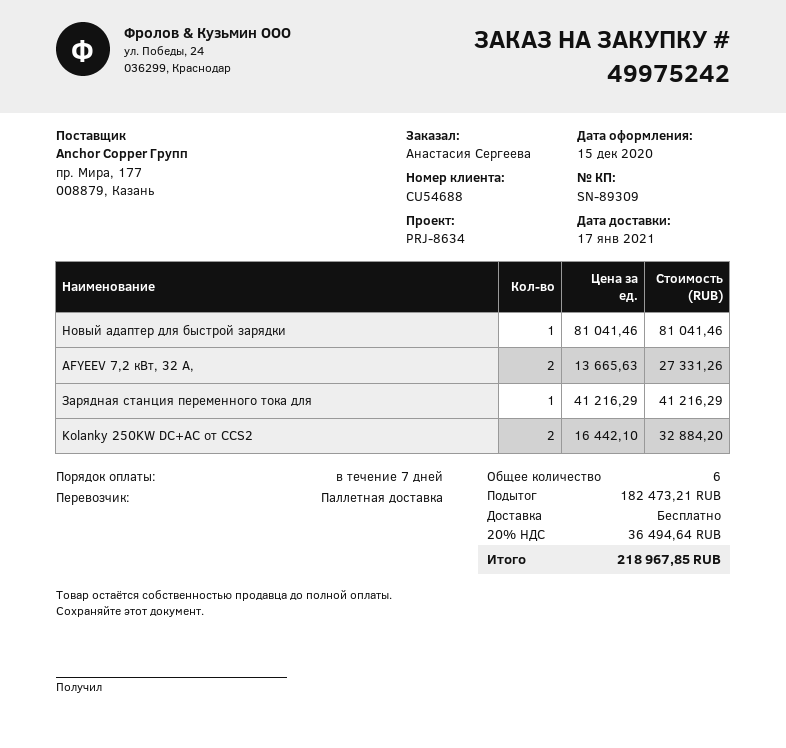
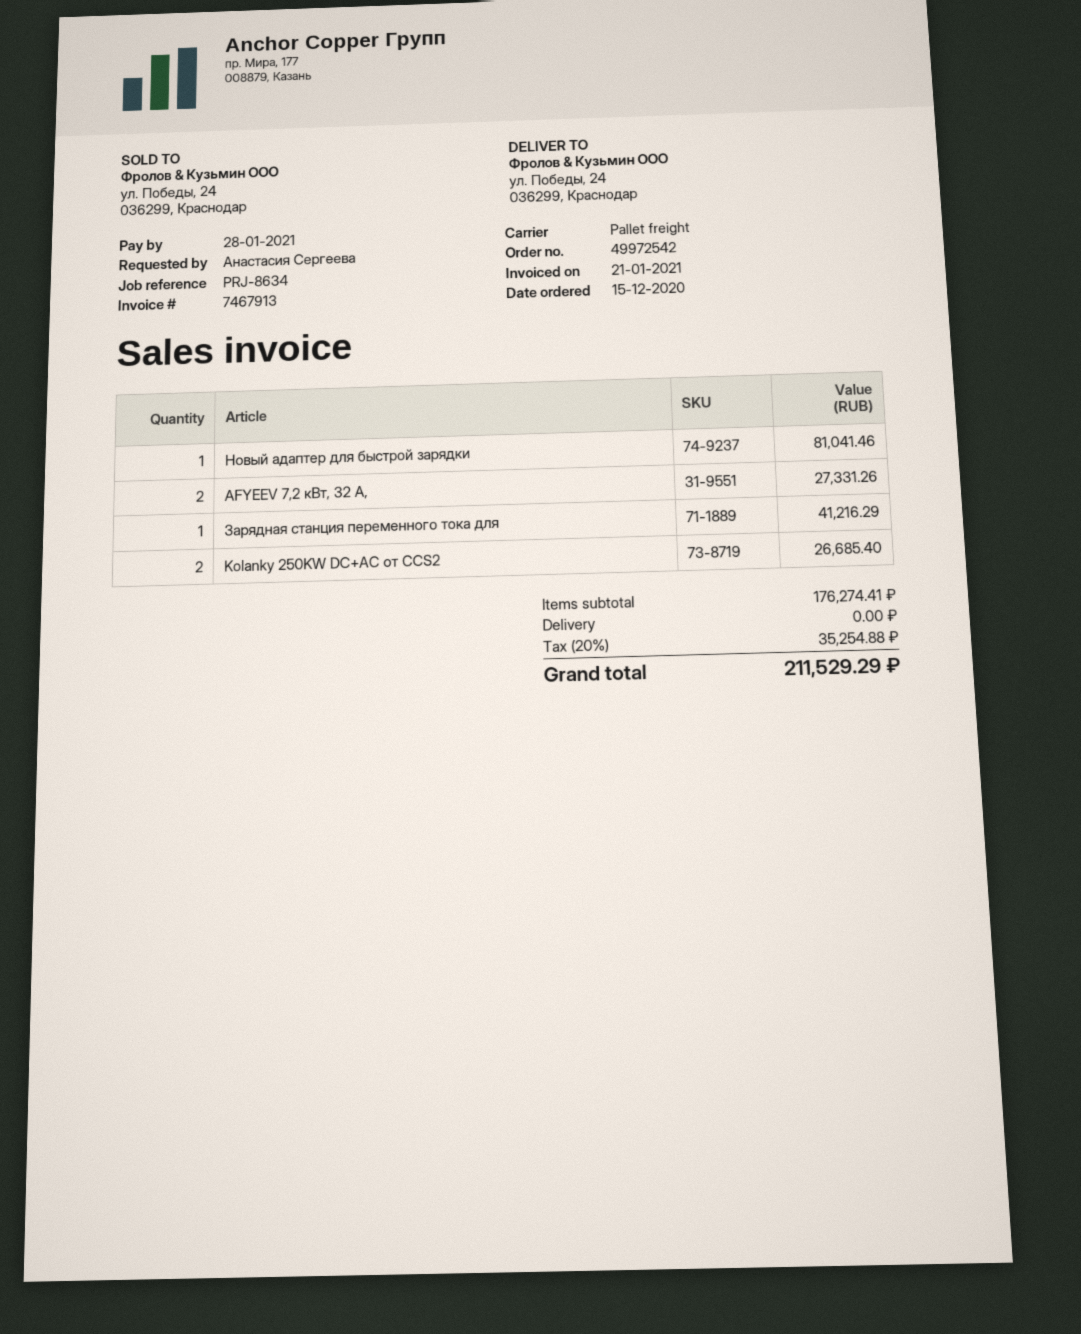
order number: 49975242 -> 49972542
Kolanky 250KW DC+AC от CCS2: 2 for 32884.20 -> 2 for 26685.40
subtotal: 182473.21 -> 176274.41
tax: 20% = 36494.64 -> 20% = 35254.88
total: 218967.85 -> 211529.29

